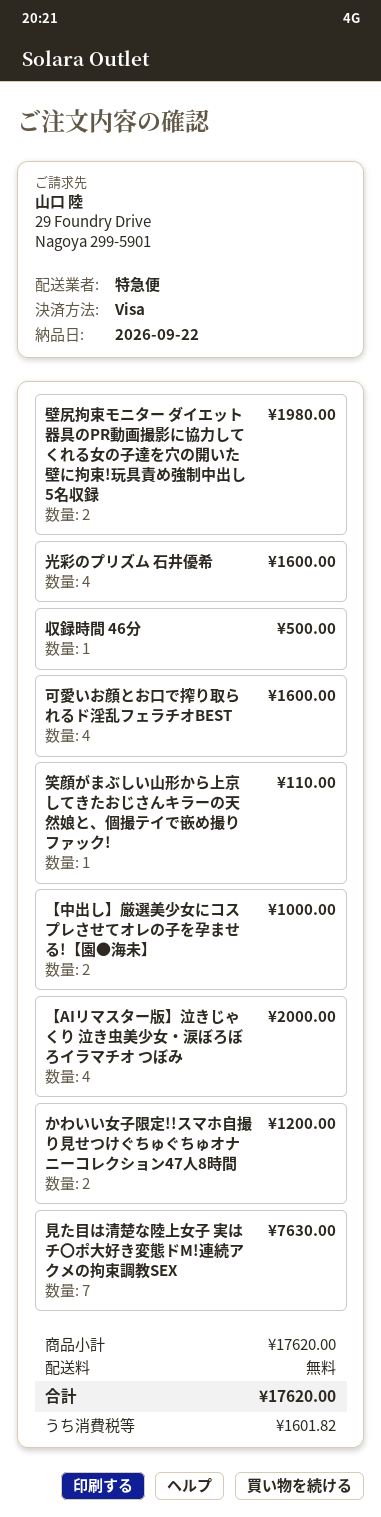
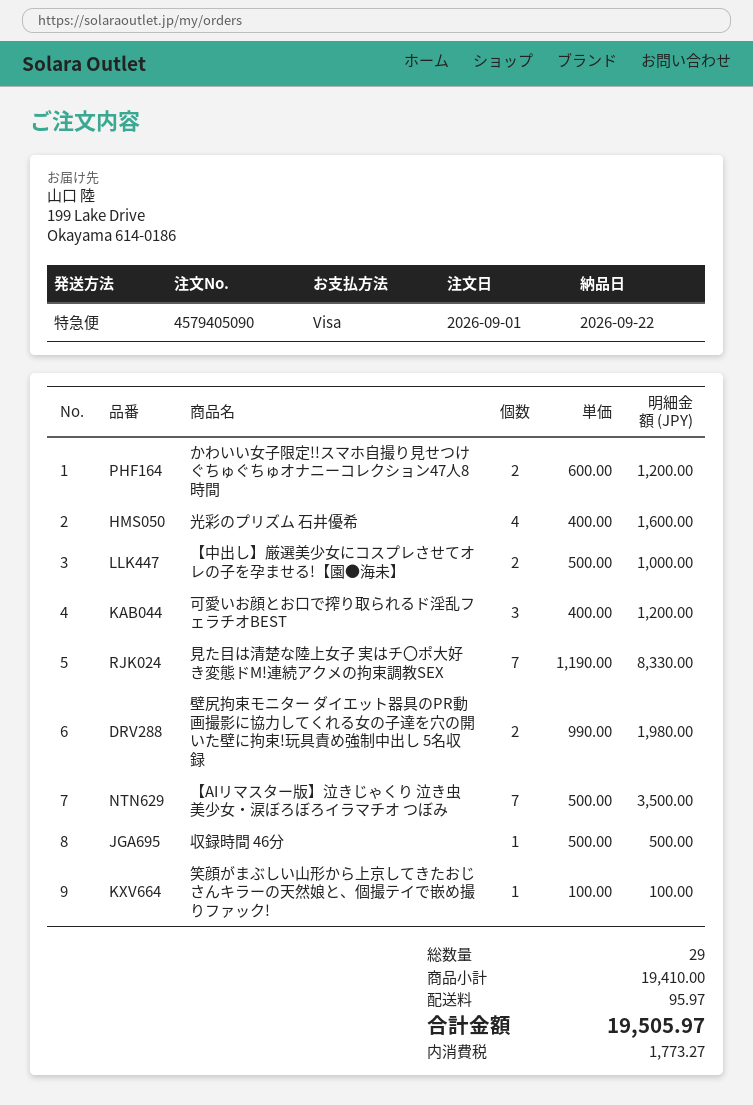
可愛いお顔とお口で搾り取られるド淫乱フェラチオBEST: 4 for 1600.00 -> 3 for 1200.00
笑顔がまぶしい山形から上京してきたおじさんキラーの天然娘と、個撮テイで嵌め撮りファック!: 1 for 110.00 -> 1 for 100.00
【AIリマスター版】泣きじゃくり 泣き虫美少女・涙ぼろぼろイラマチオ つぼみ: 4 for 2000.00 -> 7 for 3500.00
見た目は清楚な陸上女子 実はチ〇ポ大好き変態ドM!連続アクメの拘束調教SEX: 7 for 7630.00 -> 7 for 8330.00
subtotal: 17620.00 -> 19410.00
shipping: 0.00 -> 95.97
tax: 1601.82 -> 1773.27
total: 17620.00 -> 19505.97

